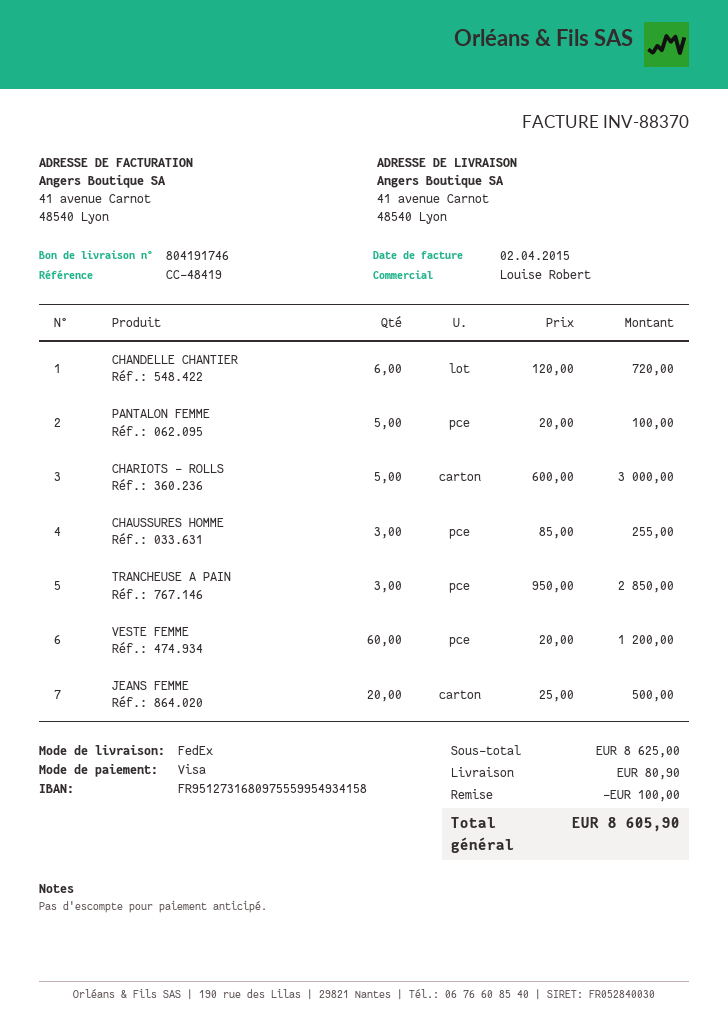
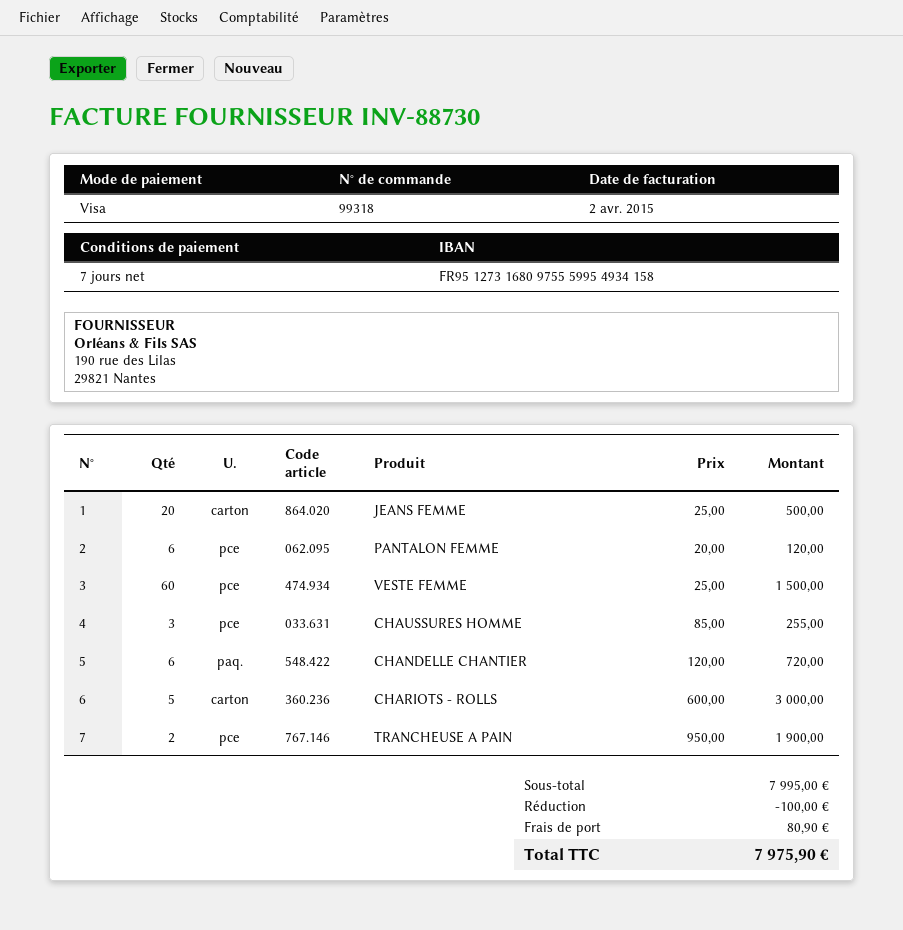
invoice number: INV-88370 -> INV-88730
PANTALON FEMME: 5 x 20.00 = 100.00 -> 6 x 20.00 = 120.00
TRANCHEUSE A PAIN: 3 x 950.00 = 2850.00 -> 2 x 950.00 = 1900.00
VESTE FEMME: 60 x 20.00 = 1200.00 -> 60 x 25.00 = 1500.00
subtotal: 8625.00 -> 7995.00
total: 8605.90 -> 7975.90

